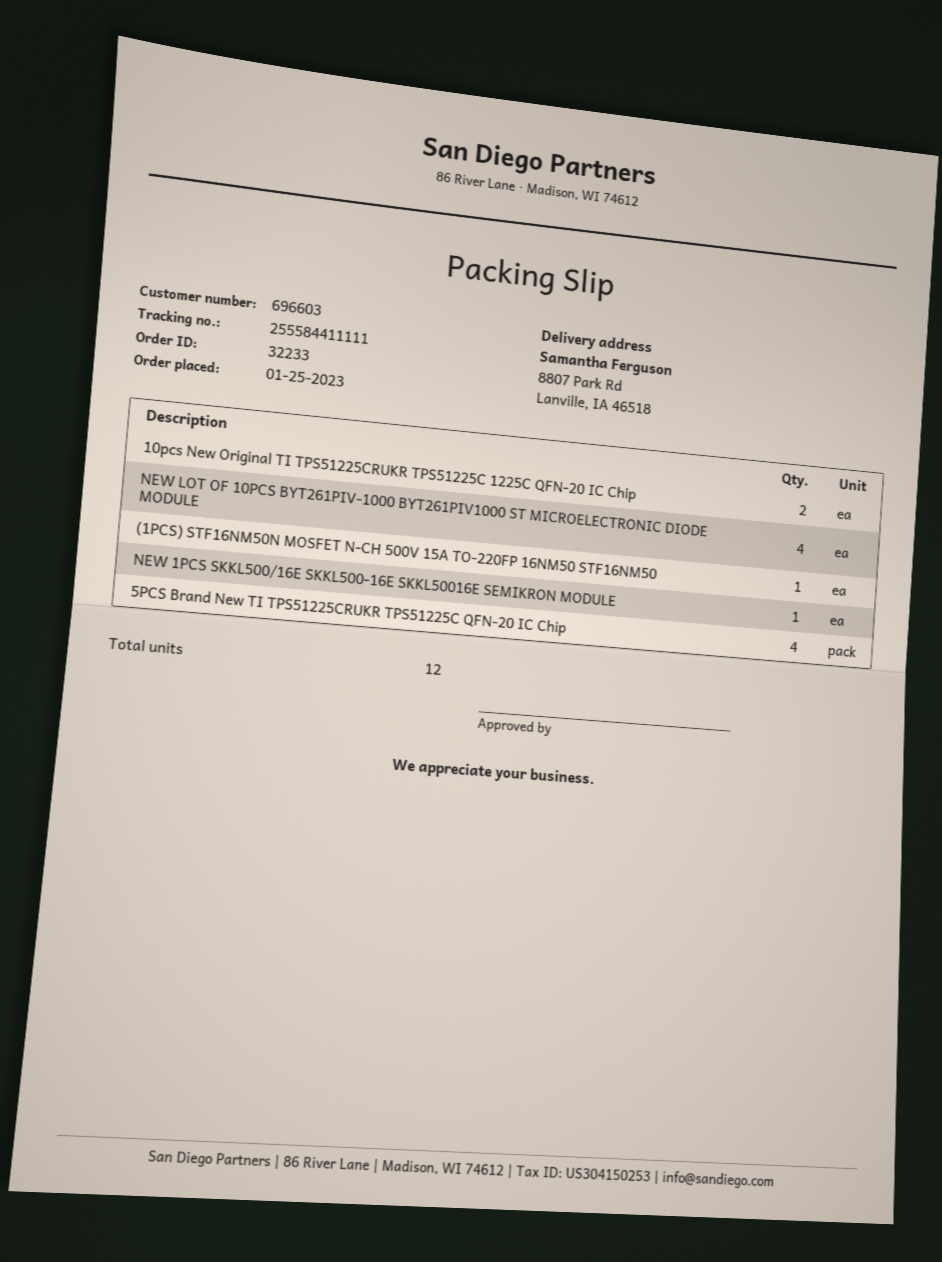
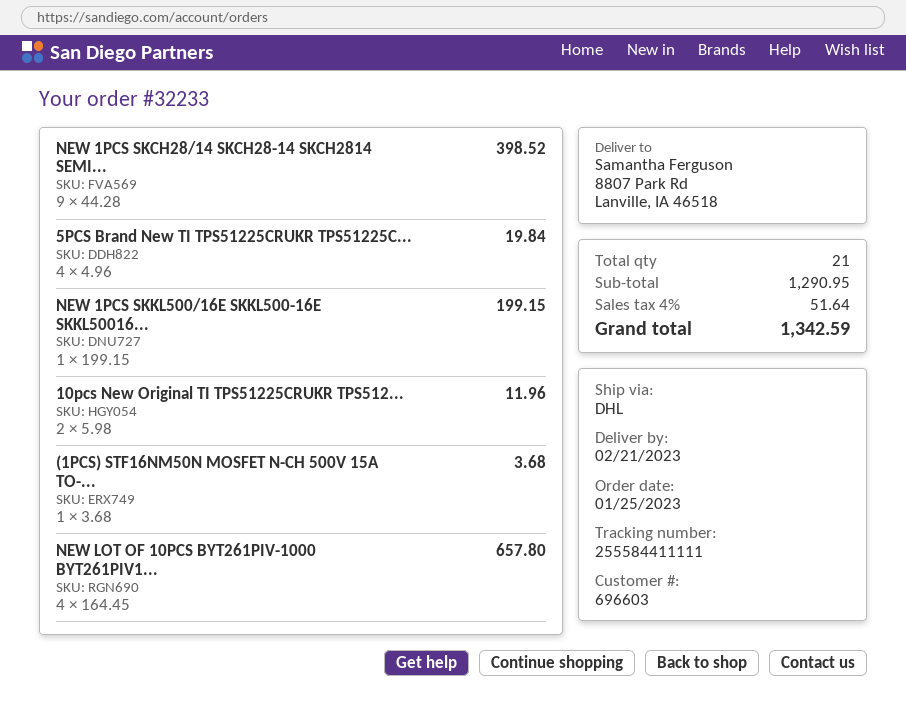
NEW 1PCS SKCH28/14 SKCH28-14 SKCH2814 SEMI...: none -> 9
total quantity: 12 -> 21

